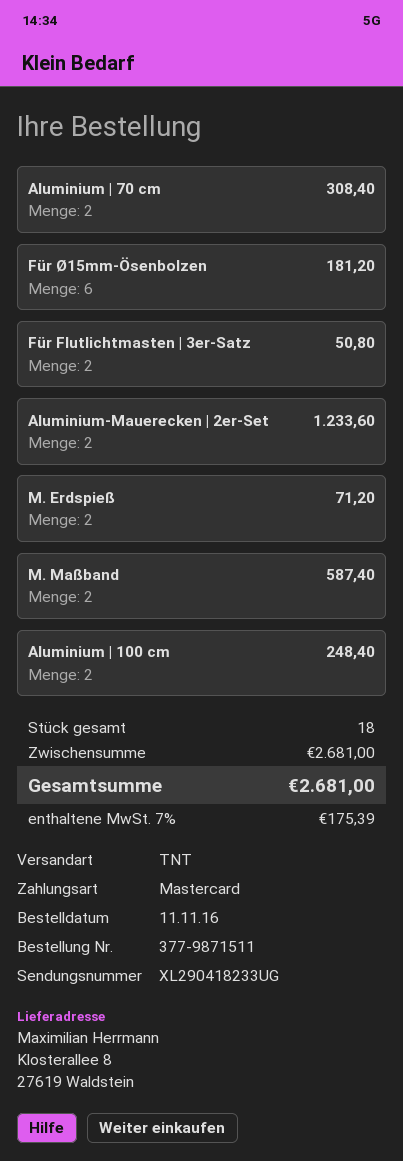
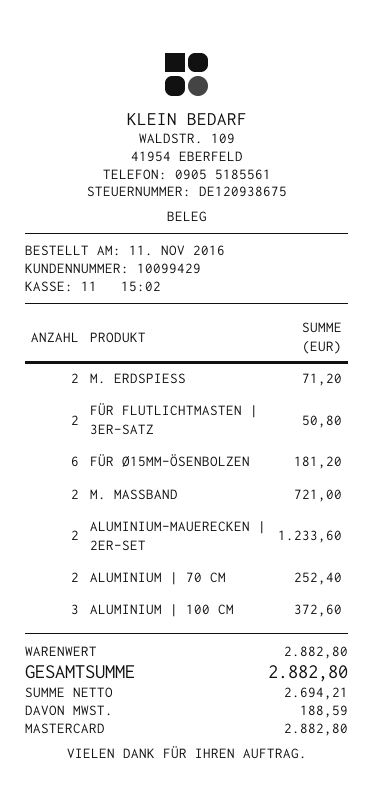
Aluminium | 70 cm: 2 for 308.40 -> 2 for 252.40
M. Maßband: 2 for 587.40 -> 2 for 721.00
Aluminium | 100 cm: 2 for 248.40 -> 3 for 372.60
subtotal: 2681.00 -> 2882.80
tax: 175.39 -> 188.59
total: 2681.00 -> 2882.80

